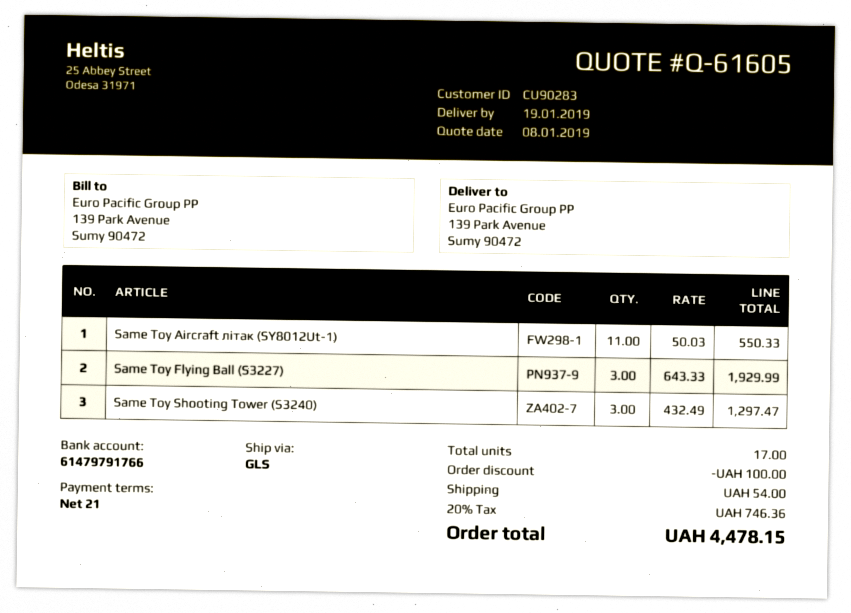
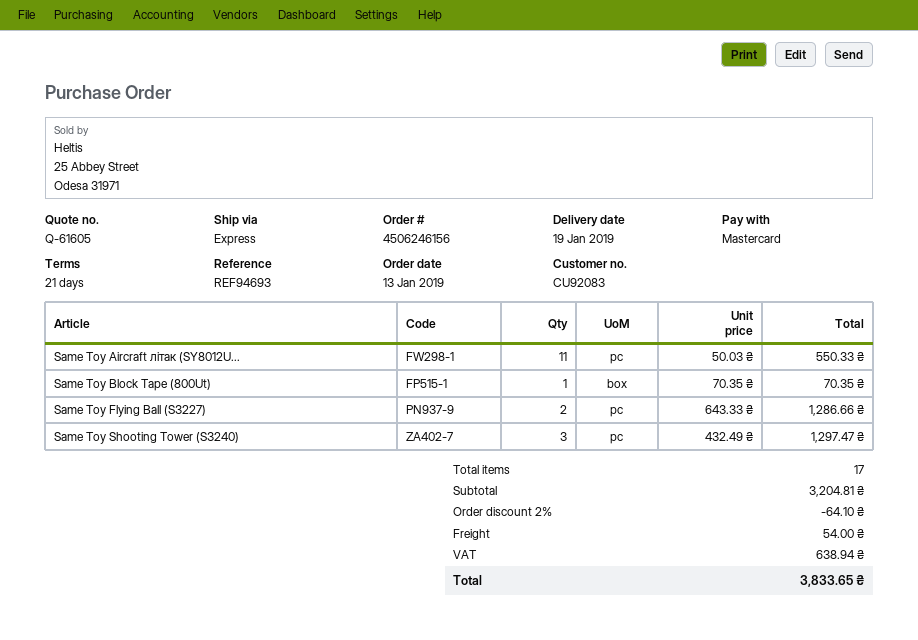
customer number: CU90283 -> CU92083
shipping method: GLS -> express
Same Toy Flying Ball (S3227): 3 x 643.33 = 1929.99 -> 2 x 643.33 = 1286.66
Same Toy Block Tape (800Ut): none -> 1 x 70.35 = 70.35
discount: 100.00 -> 64.10
tax: 746.36 -> 638.94
total: 4478.15 -> 3833.65

